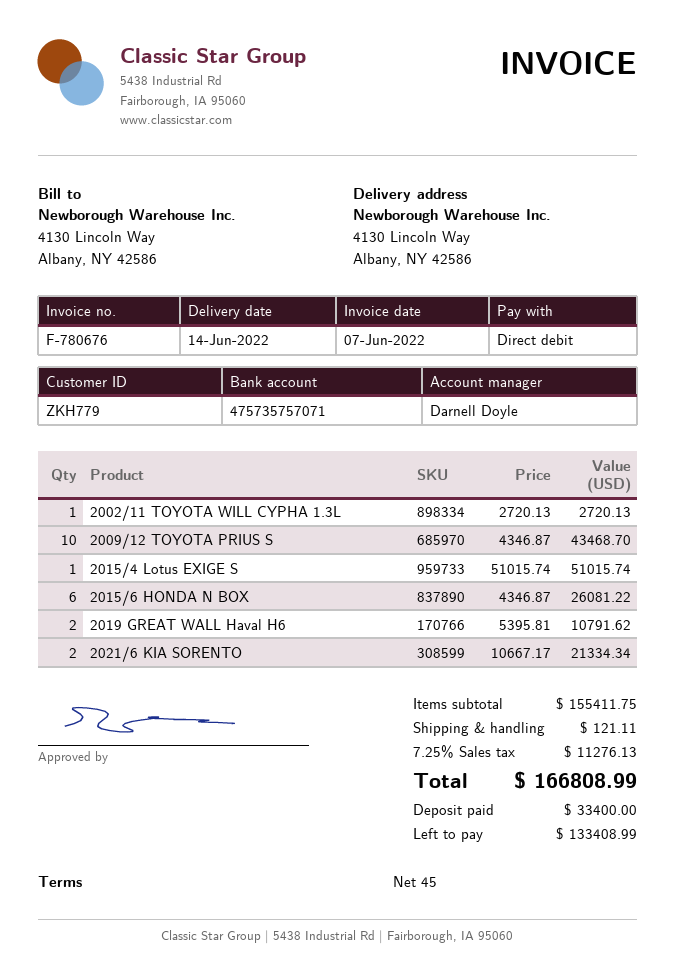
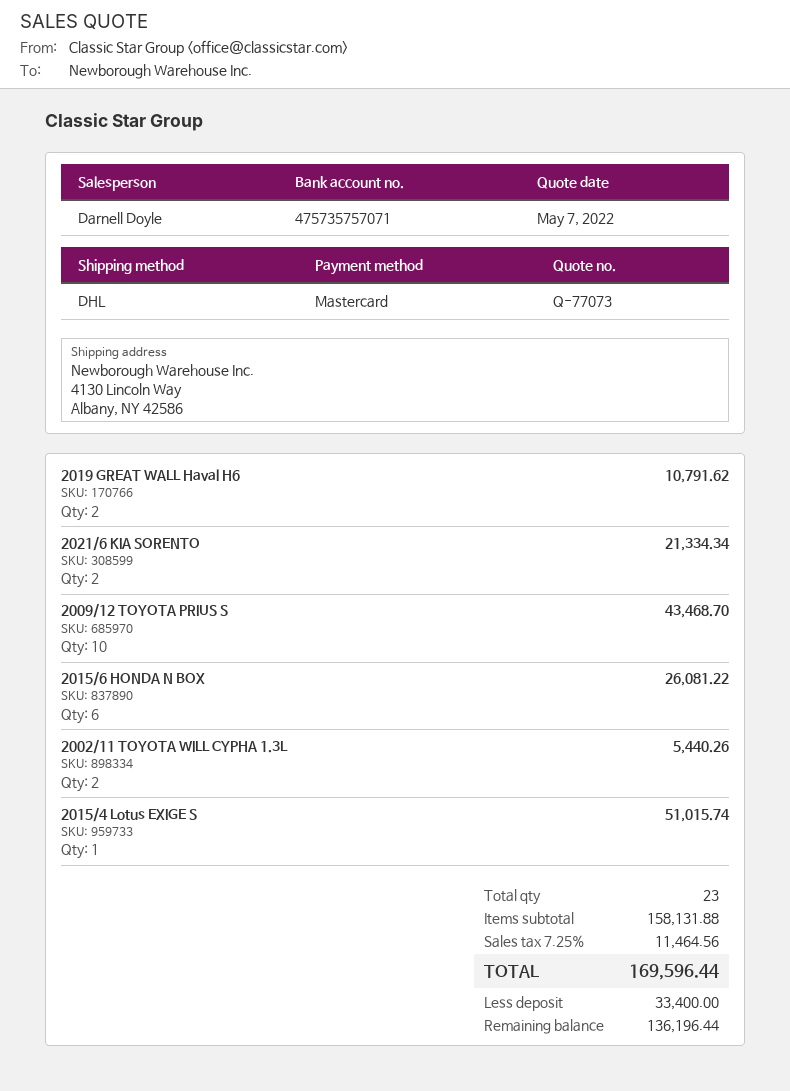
payment method: direct debit -> Mastercard
2002/11 TOYOTA WILL CYPHA 1.3L: 1 for 2720.13 -> 2 for 5440.26
subtotal: 155411.75 -> 158131.88
shipping: 121.11 -> none
tax: 7.25% = 11276.13 -> 7.25% = 11464.56
total: 166808.99 -> 169596.44
balance: 133408.99 -> 136196.44

